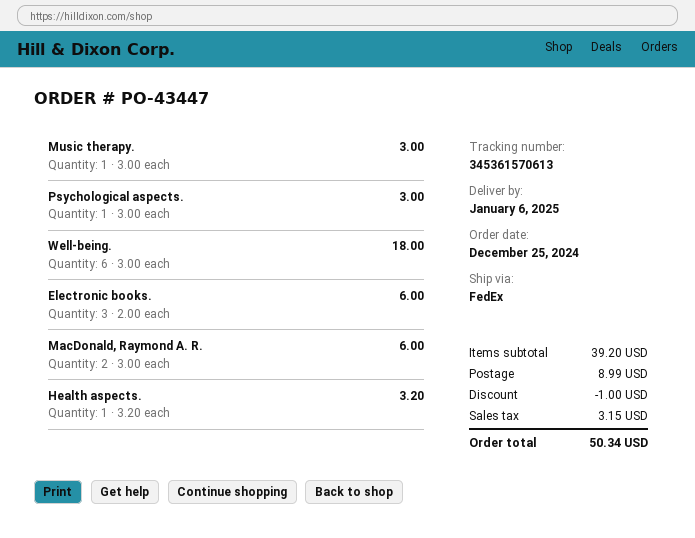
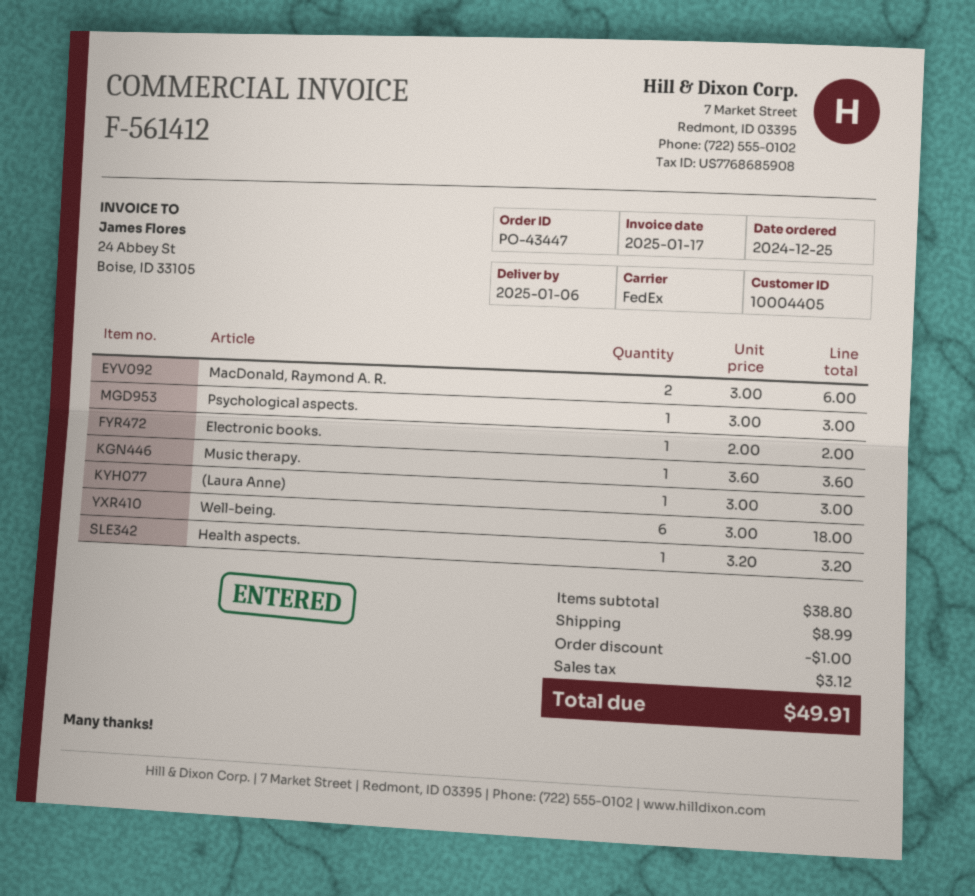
Music therapy.: 1 x 3.00 = 3.00 -> 1 x 3.60 = 3.60
Electronic books.: 3 x 2.00 = 6.00 -> 1 x 2.00 = 2.00
(Laura Anne): none -> 1 x 3.00 = 3.00
subtotal: 39.20 -> 38.80
tax: 3.15 -> 3.12
total: 50.34 -> 49.91

